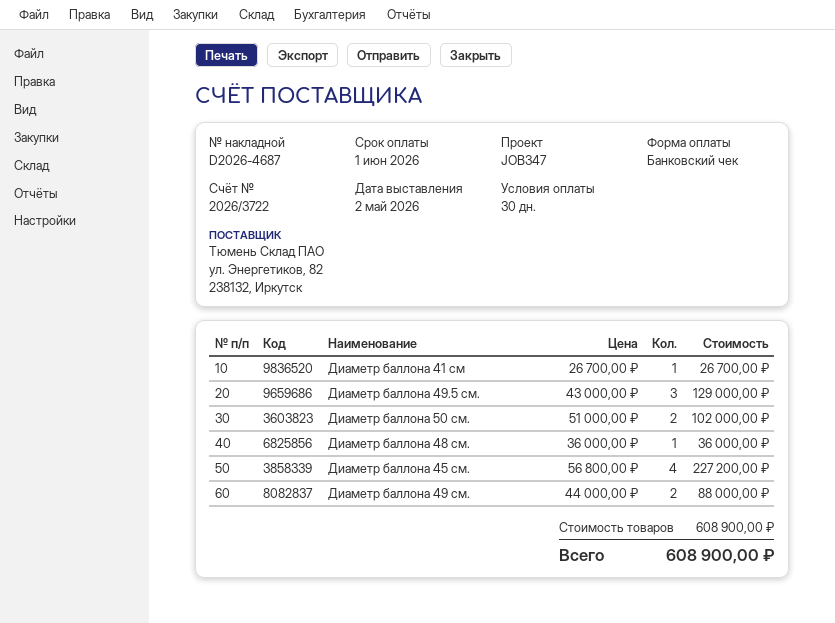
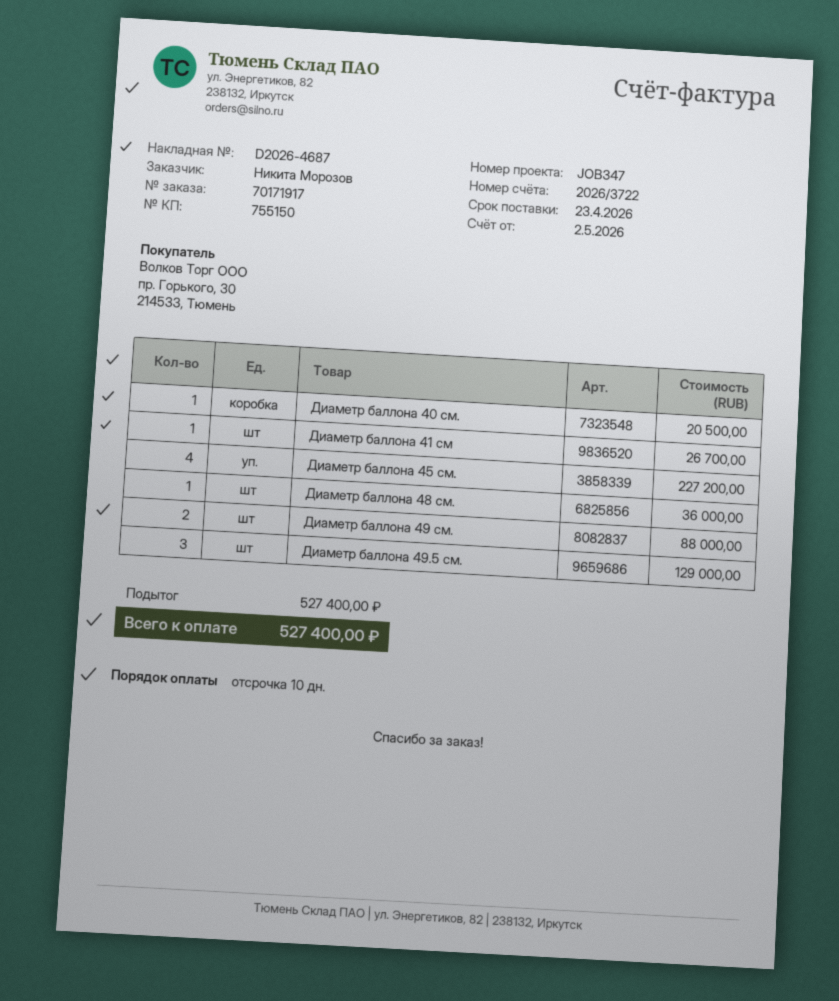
payment terms: 30 days -> 10 days
Диаметр баллона 50 см.: 2 for 102000.00 -> none
Диаметр баллона 40 см.: none -> 1 for 20500.00
subtotal: 608900.00 -> 527400.00
total: 608900.00 -> 527400.00

